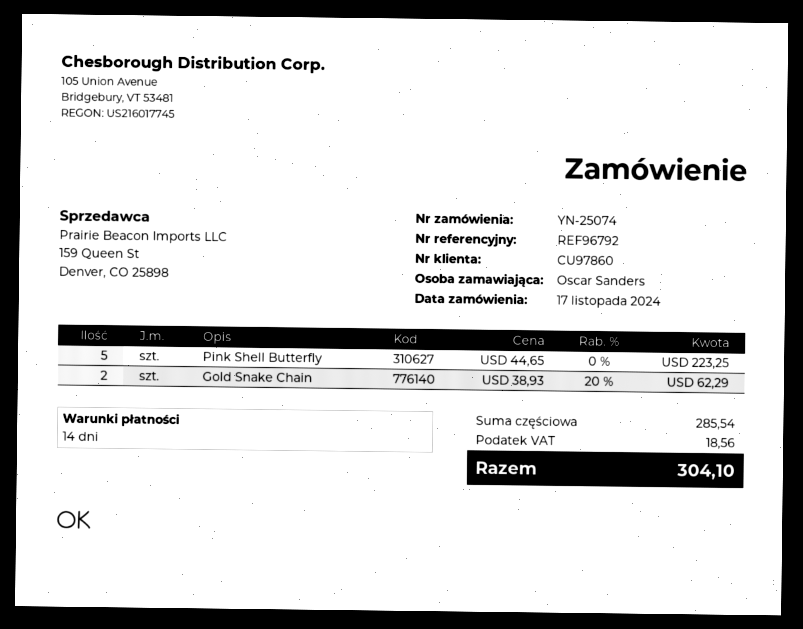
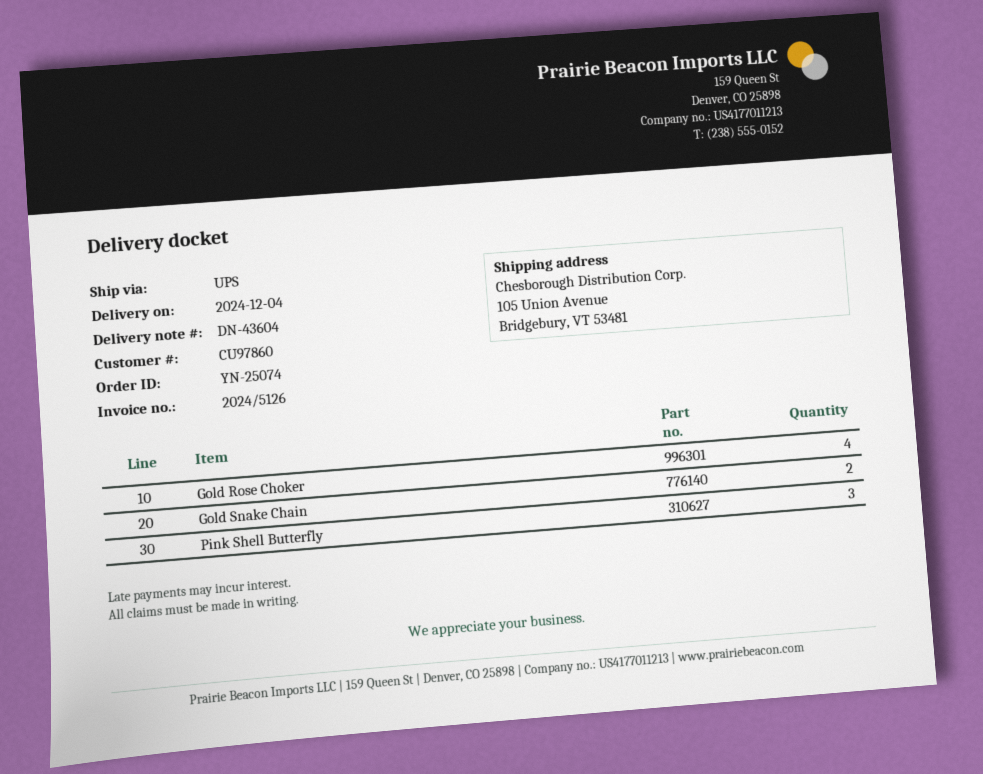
Pink Shell Butterfly: 5 -> 3
Gold Rose Choker: none -> 4

